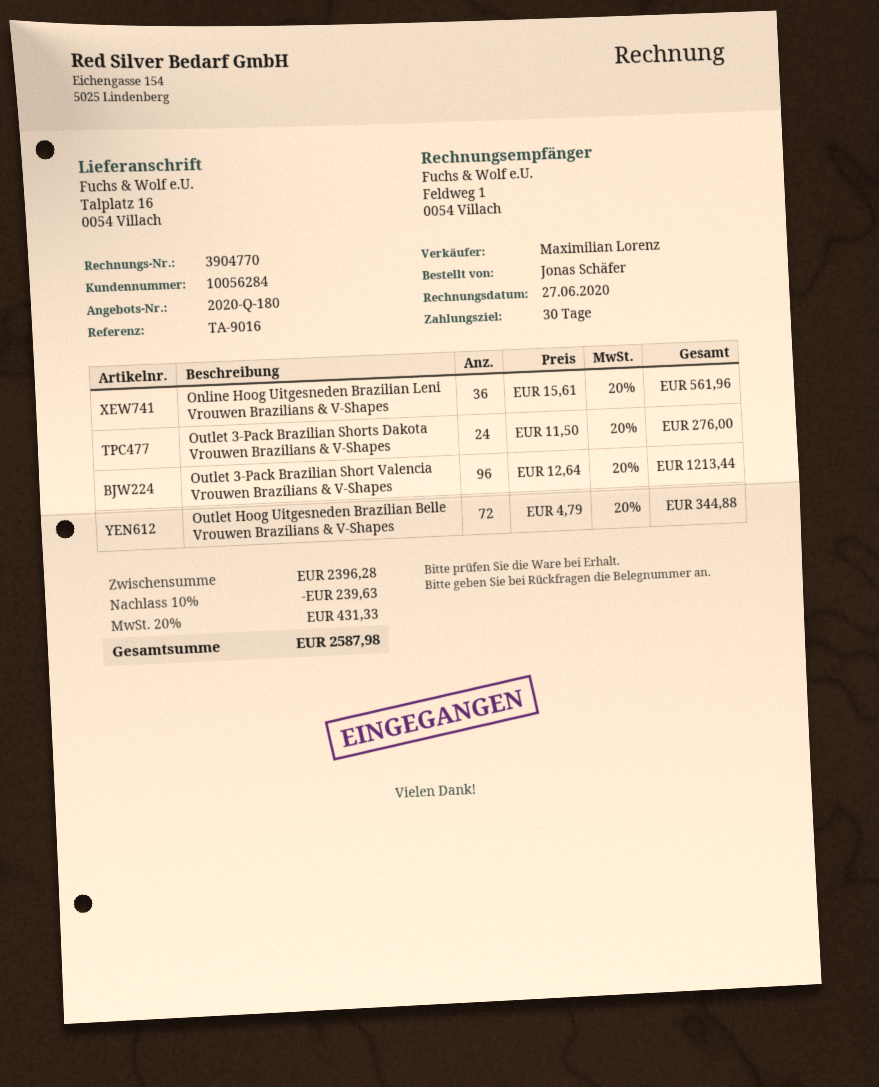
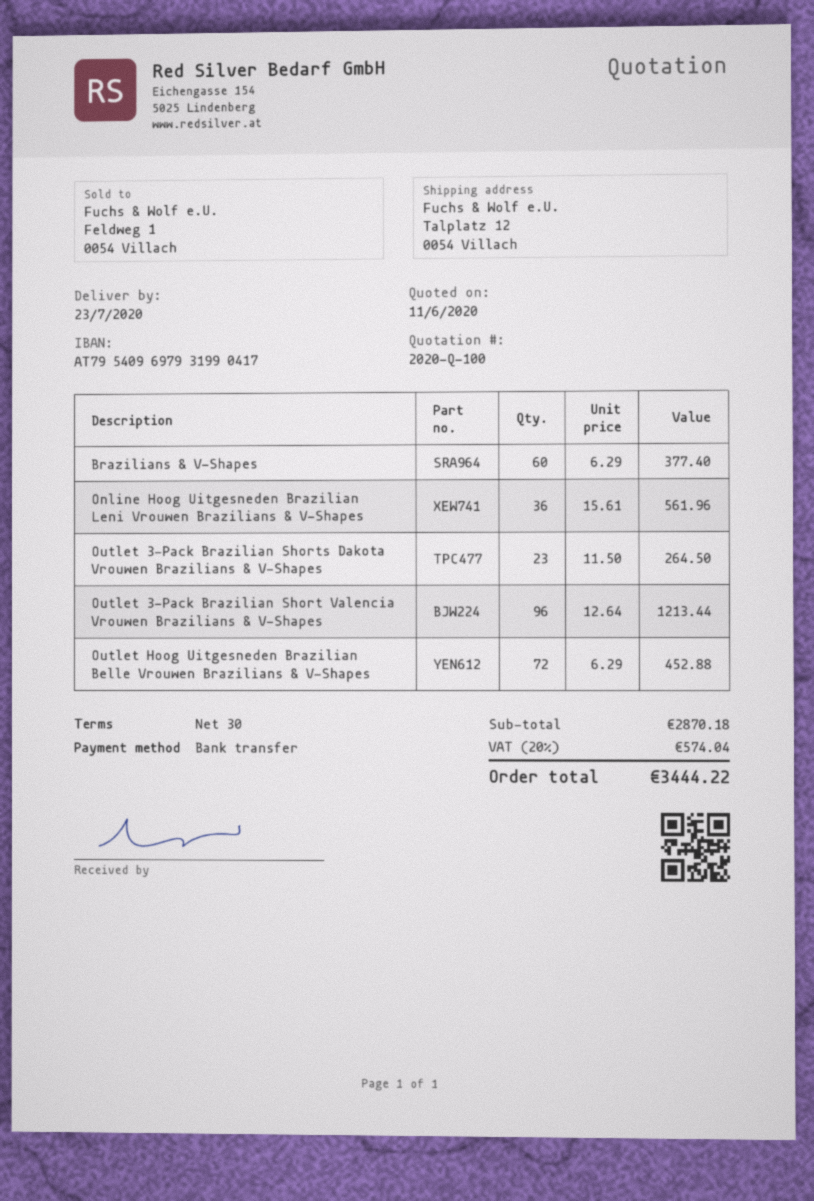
quote number: 2020-Q-180 -> 2020-Q-100
ship to: Talplatz 16, 0054 Villach -> Talplatz 12, 0054 Villach
Outlet 3-Pack Brazilian Shorts Dakota Vrouwen Brazilians & V-Shapes: 24 x 11.50 = 276.00 -> 23 x 11.50 = 264.50
Outlet Hoog Uitgesneden Brazilian Belle Vrouwen Brazilians & V-Shapes: 72 x 4.79 = 344.88 -> 72 x 6.29 = 452.88
Brazilians & V-Shapes: none -> 60 x 6.29 = 377.40
subtotal: 2396.28 -> 2870.18
discount: 10% = 239.63 -> none
tax: 20% = 431.33 -> 20% = 574.04
total: 2587.98 -> 3444.22

